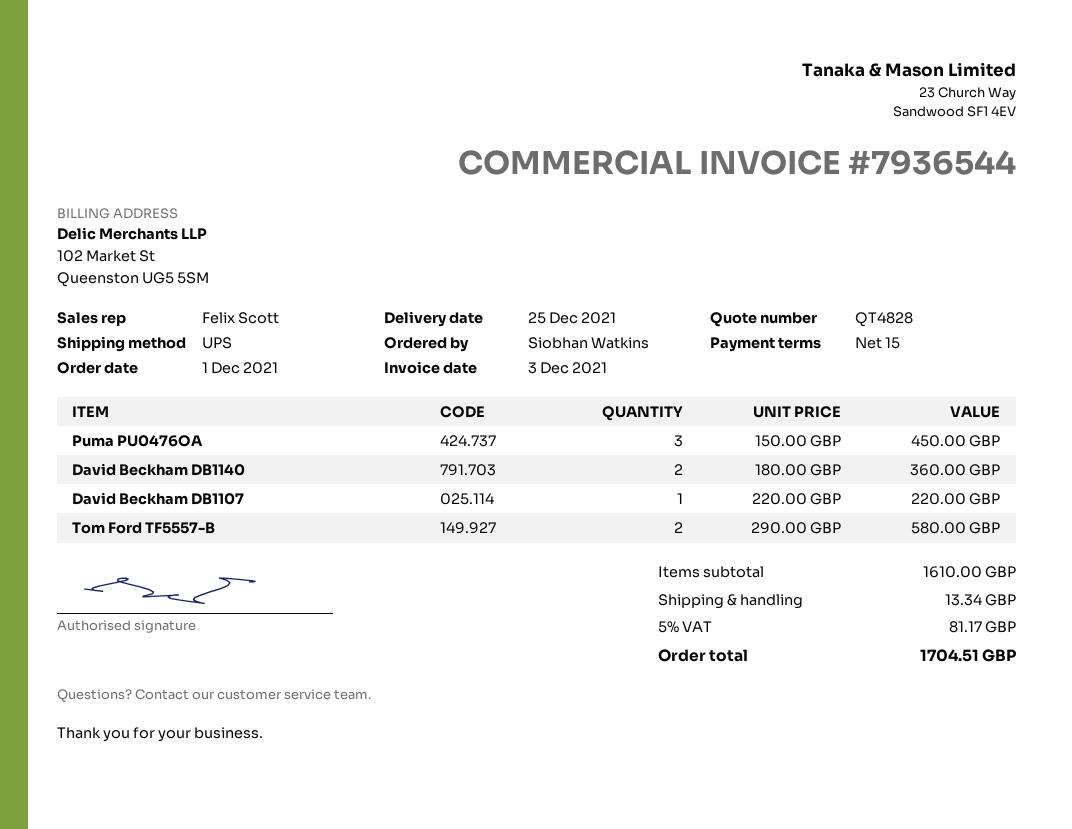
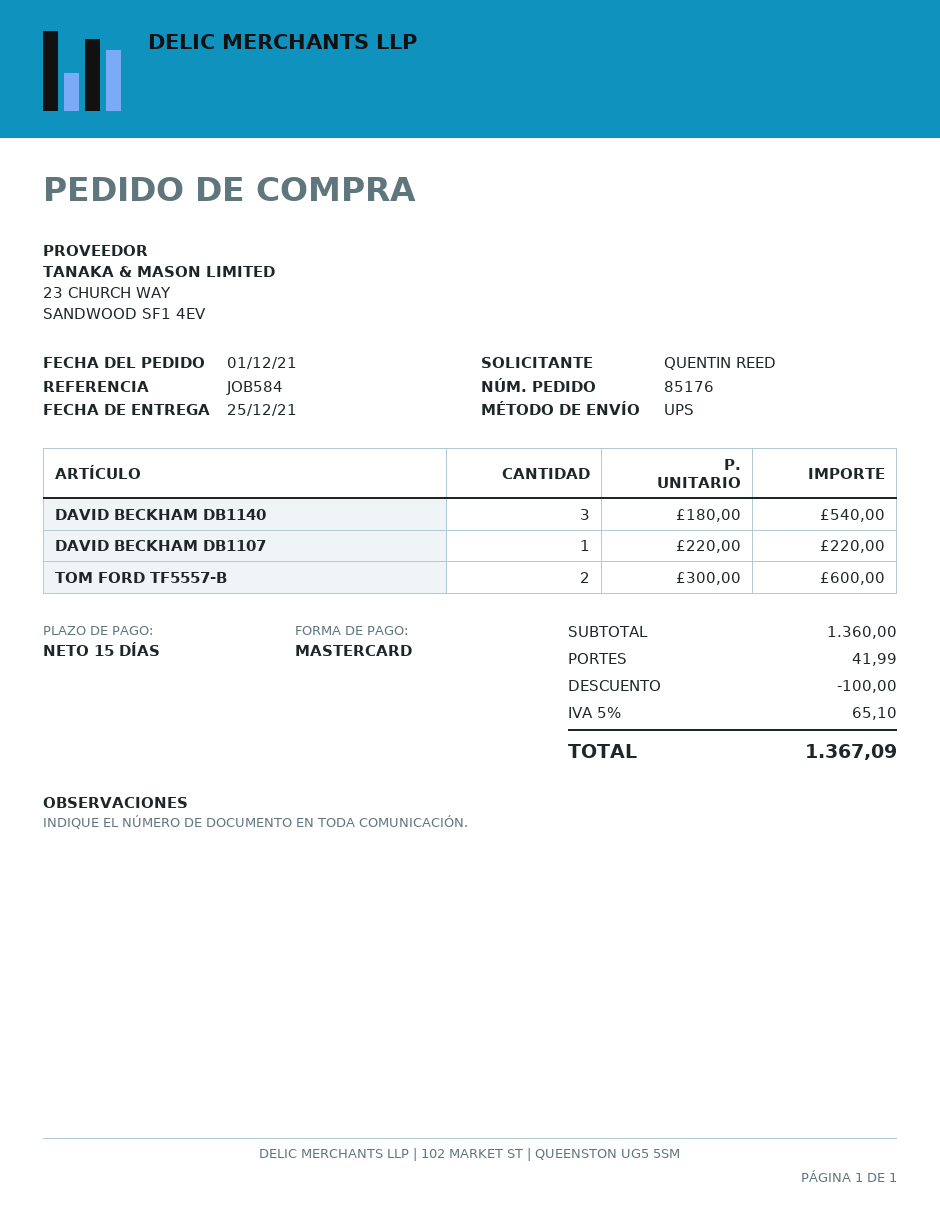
ordered by: Siobhan Watkins -> QUENTIN REED
Puma PU0476OA: 3 x 150.00 = 450.00 -> none
David Beckham DB1140: 2 x 180.00 = 360.00 -> 3 x 180.00 = 540.00
Tom Ford TF5557-B: 2 x 290.00 = 580.00 -> 2 x 300.00 = 600.00
subtotal: 1610.00 -> 1360.00
discount: none -> 100.00
shipping: 13.34 -> 41.99
tax: 5% = 81.17 -> 5% = 65.10
total: 1704.51 -> 1367.09

